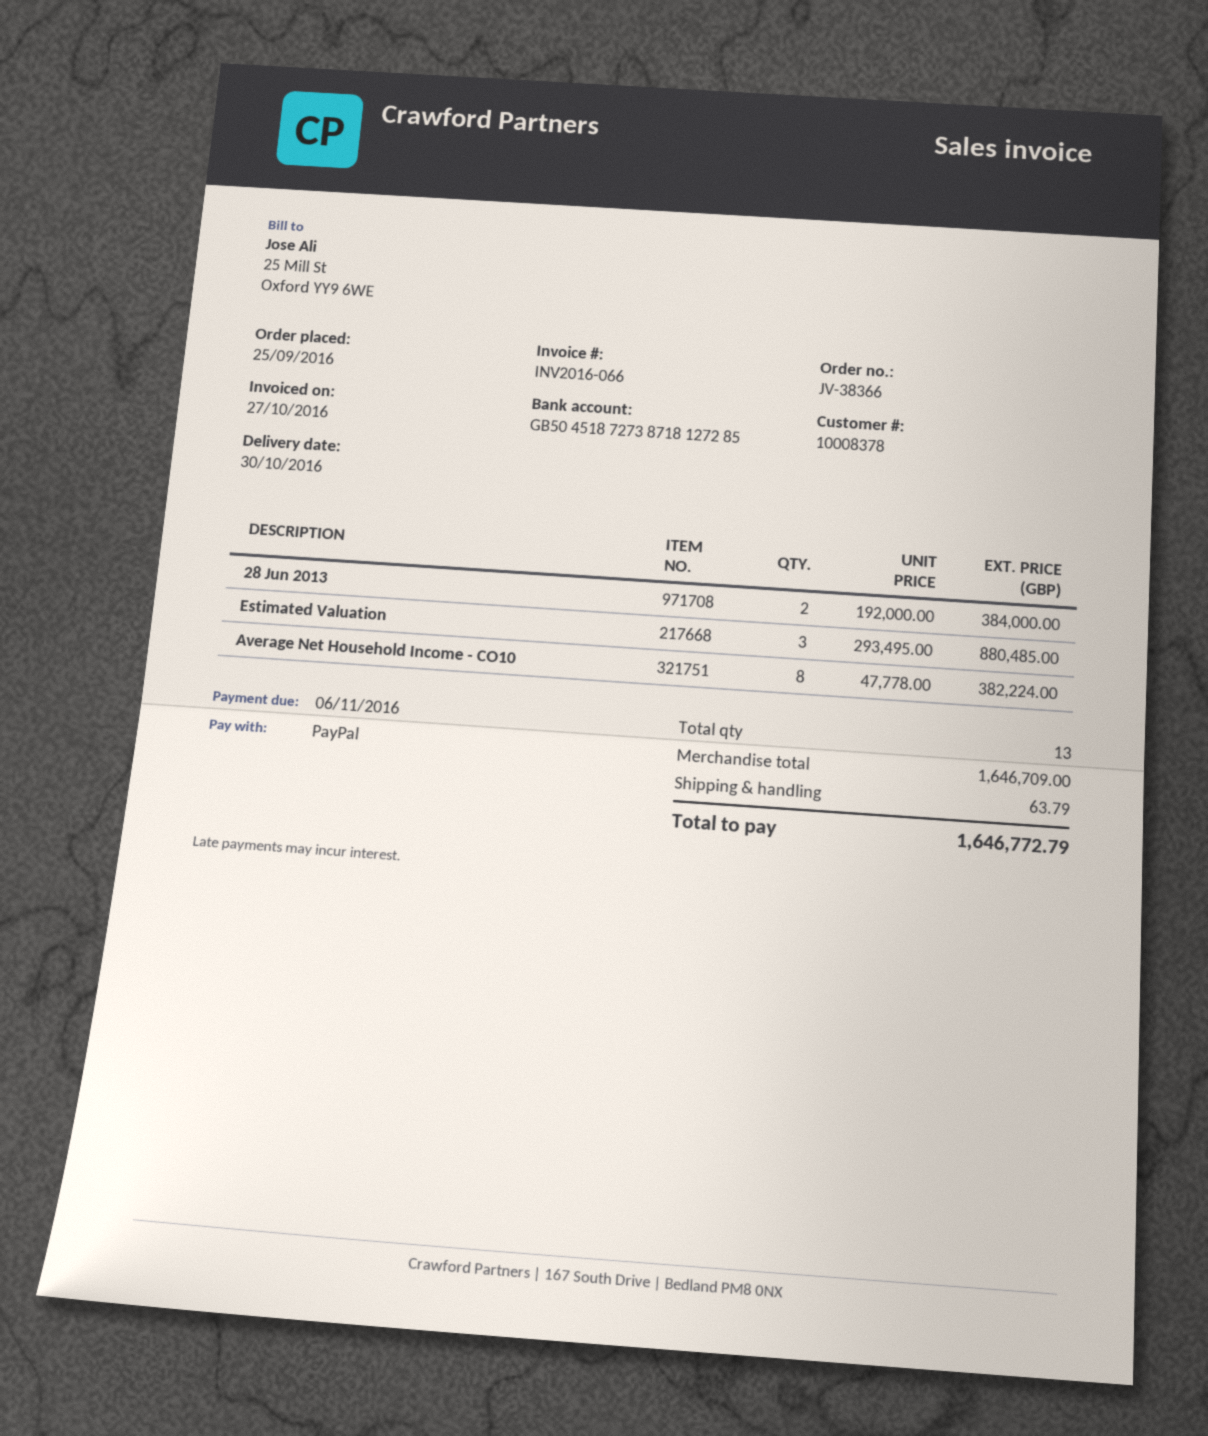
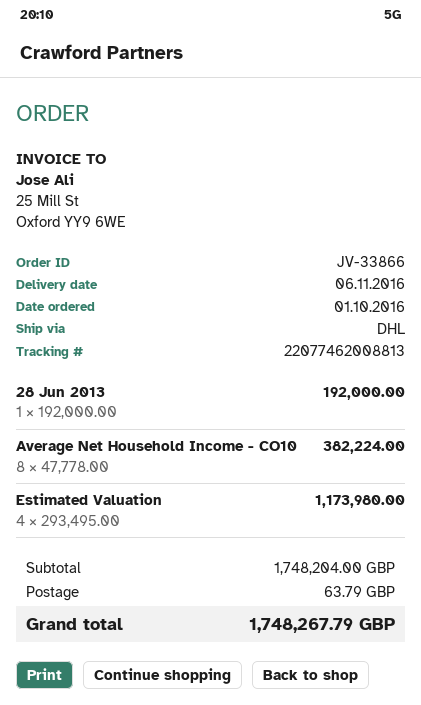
order number: JV-38366 -> JV-33866
order date: 2016-09-25 -> 2016-10-01
delivery date: 2016-10-30 -> 2016-11-06
28 Jun 2013: 2 x 192000.00 = 384000.00 -> 1 x 192000.00 = 192000.00
Estimated Valuation: 3 x 293495.00 = 880485.00 -> 4 x 293495.00 = 1173980.00
subtotal: 1646709.00 -> 1748204.00
total: 1646772.79 -> 1748267.79

